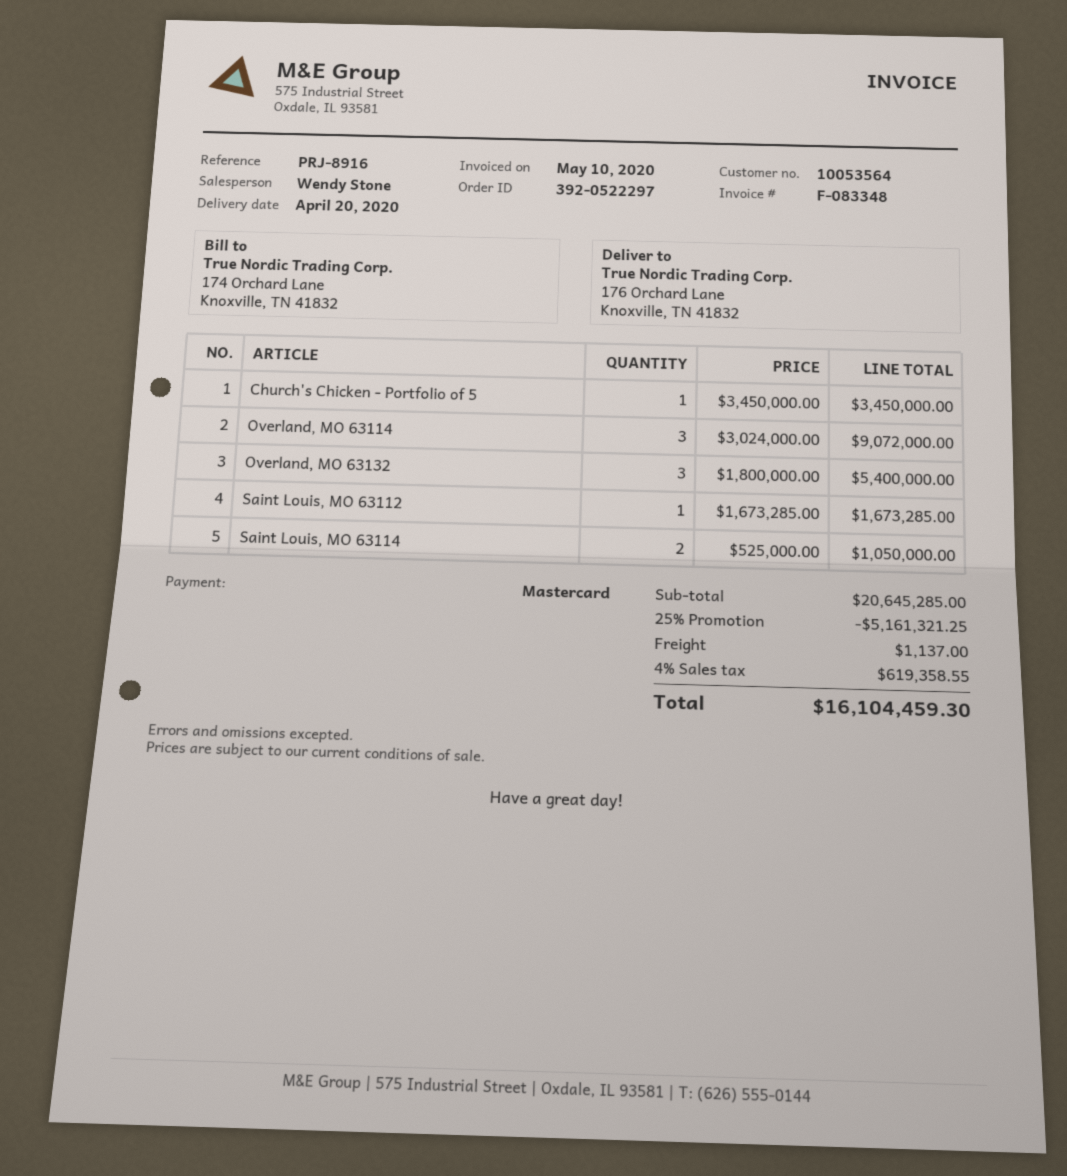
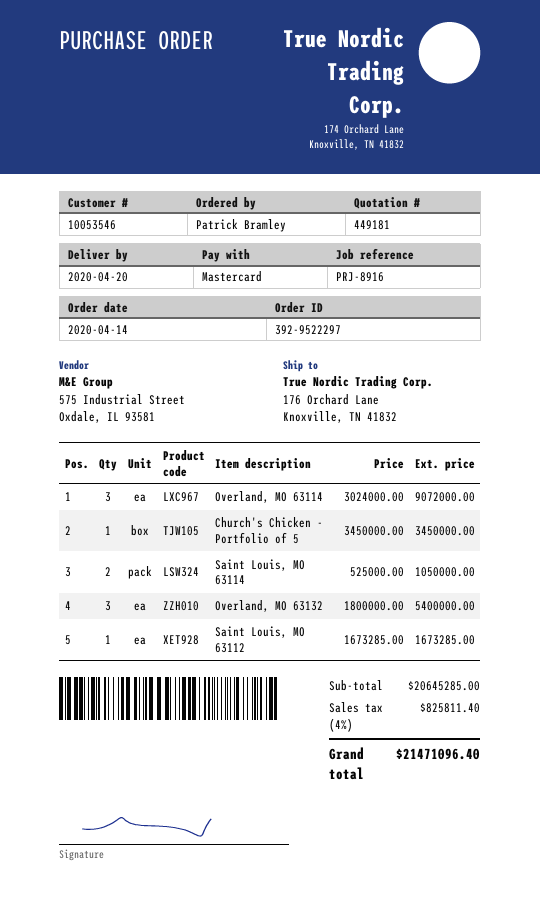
order number: 392-0522297 -> 392-9522297
customer number: 10053564 -> 10053546
discount: 25% = 5161321.25 -> none
shipping: 1137.00 -> none
tax: 4% = 619358.55 -> 4% = 825811.40
total: 16104459.30 -> 21471096.40

